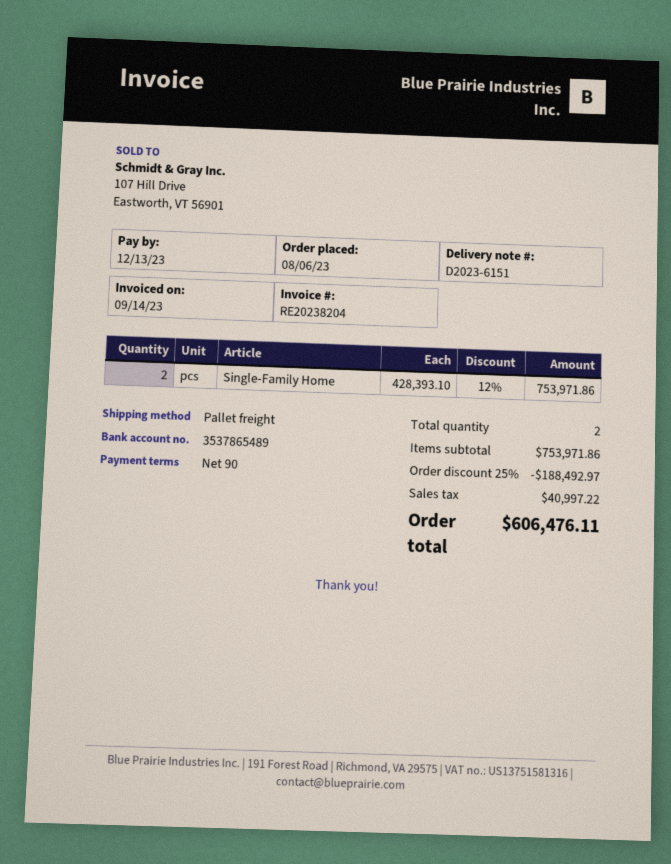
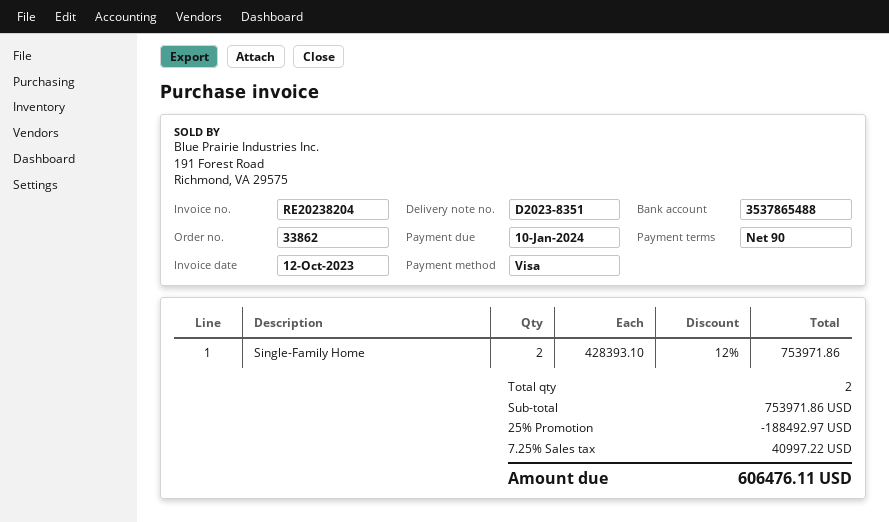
delivery note number: D2023-6151 -> D2023-8351
invoice date: 2023-09-14 -> 2023-10-12
due date: 2023-12-13 -> 2024-01-10
bank account: 3537865489 -> 3537865488

